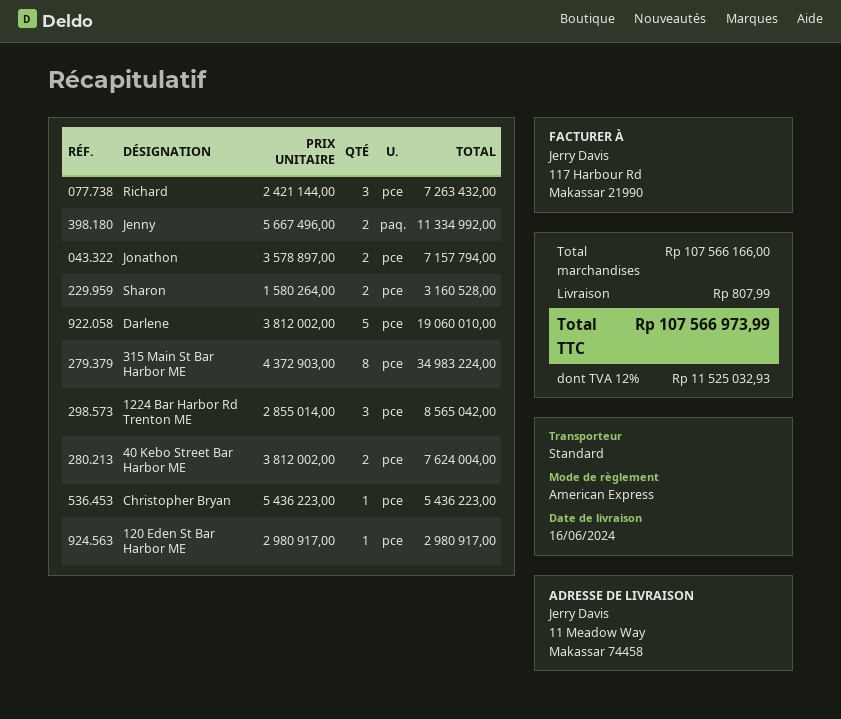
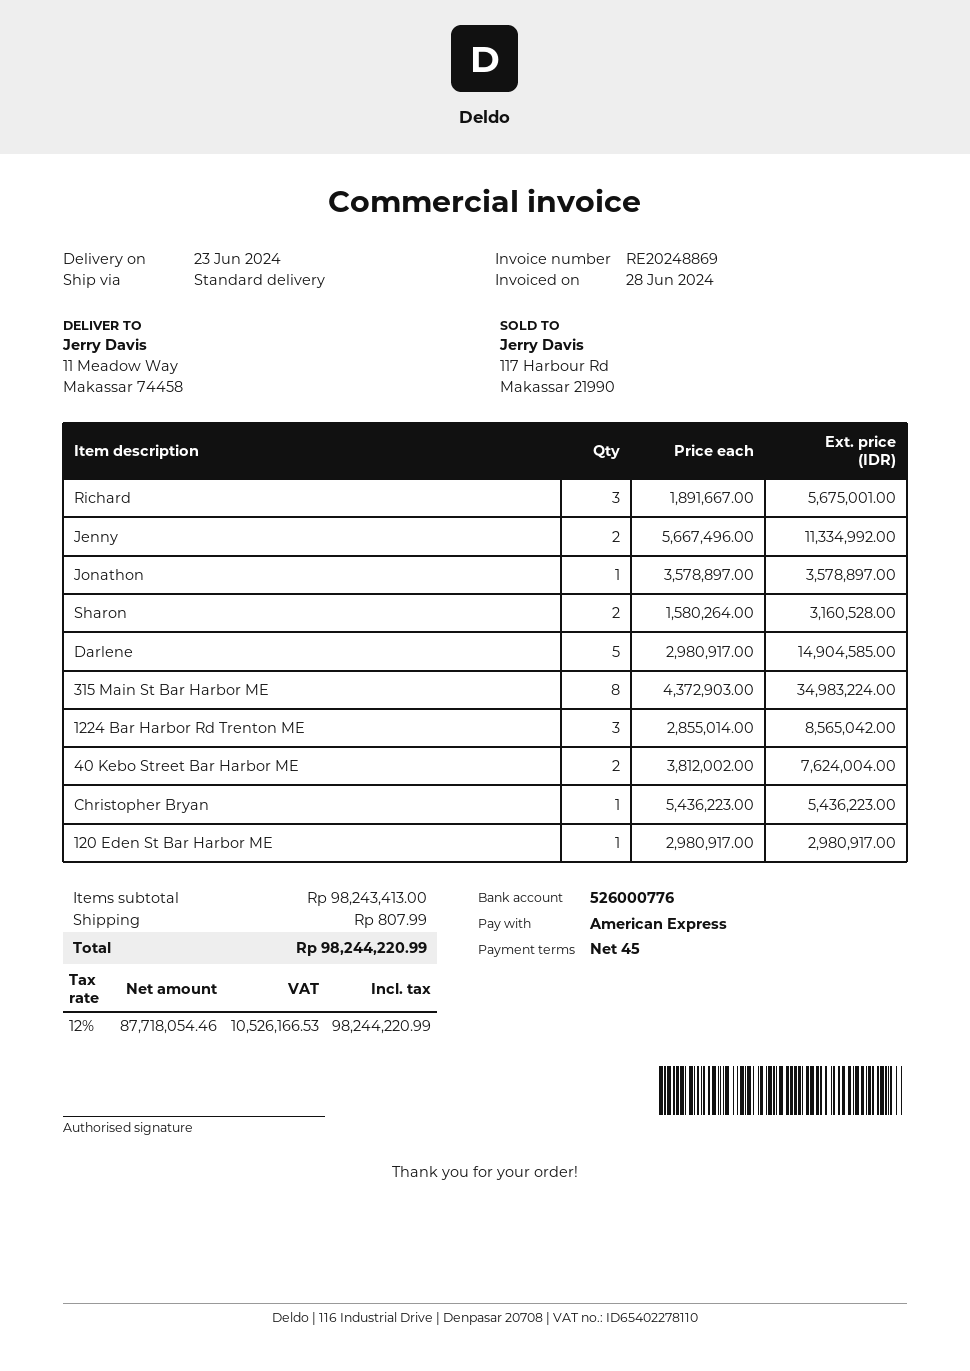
delivery date: 2024-06-16 -> 2024-06-23
Richard: 3 x 2421144.00 = 7263432.00 -> 3 x 1891667.00 = 5675001.00
Jonathon: 2 x 3578897.00 = 7157794.00 -> 1 x 3578897.00 = 3578897.00
Darlene: 5 x 3812002.00 = 19060010.00 -> 5 x 2980917.00 = 14904585.00
subtotal: 107566166.00 -> 98243413.00
tax: 12% = 11525032.93 -> 12% = 10526166.53
total: 107566973.99 -> 98244220.99

